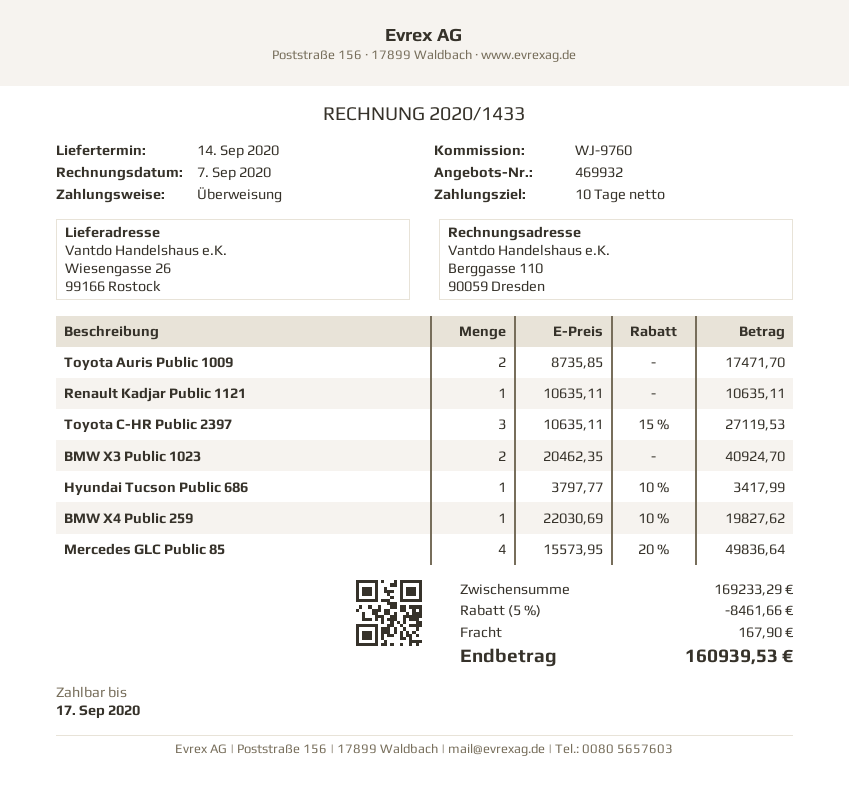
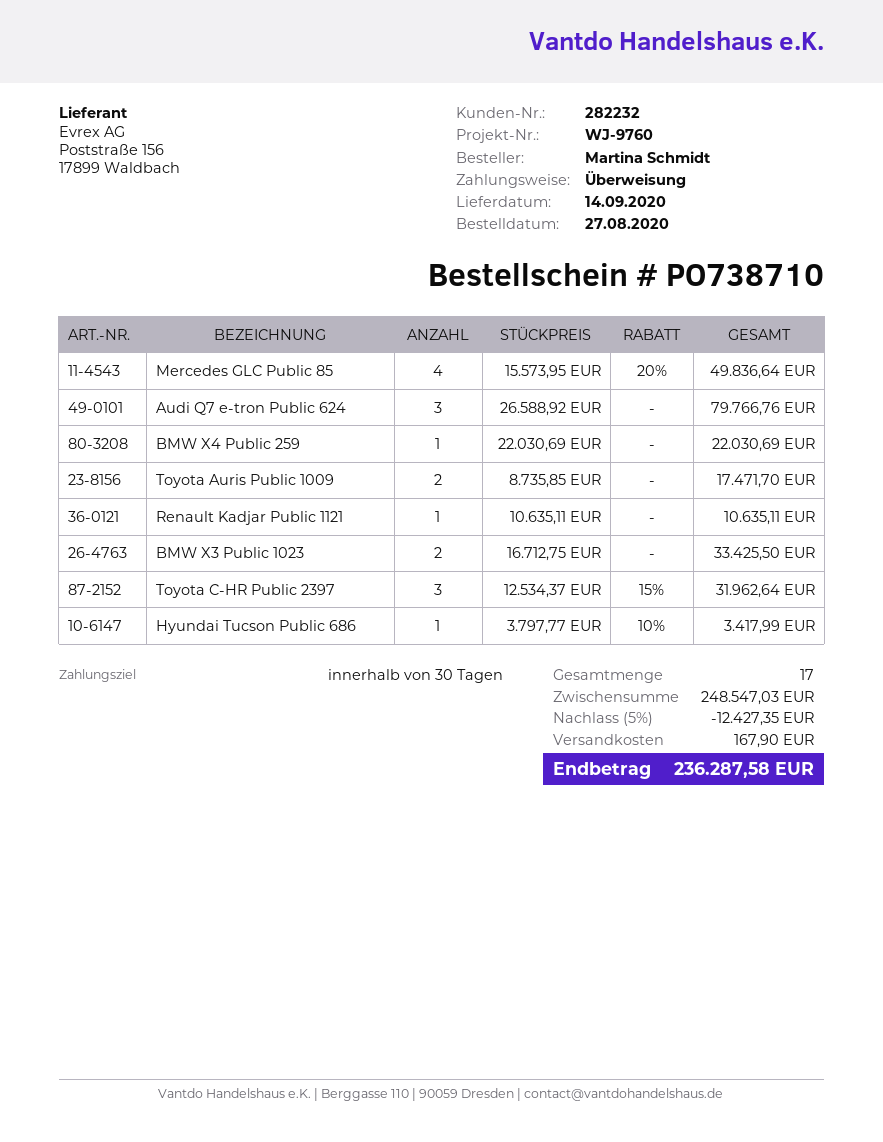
payment terms: 10 days -> 30 days
Toyota C-HR Public 2397: 3 x 10635.11 - 15% = 27119.53 -> 3 x 12534.37 - 15% = 31962.64
BMW X3 Public 1023: 2 x 20462.35 = 40924.70 -> 2 x 16712.75 = 33425.50
BMW X4 Public 259: 1 x 22030.69 - 10% = 19827.62 -> 1 x 22030.69 = 22030.69
Audi Q7 e-tron Public 624: none -> 3 x 26588.92 = 79766.76
subtotal: 169233.29 -> 248547.03
discount: 5% = 8461.66 -> 5% = 12427.35
total: 160939.53 -> 236287.58

